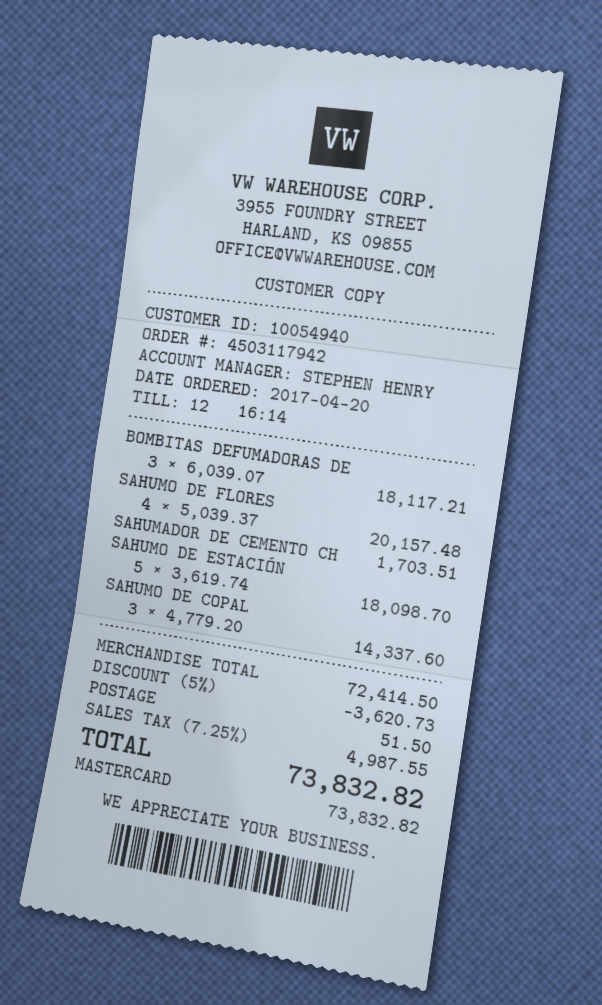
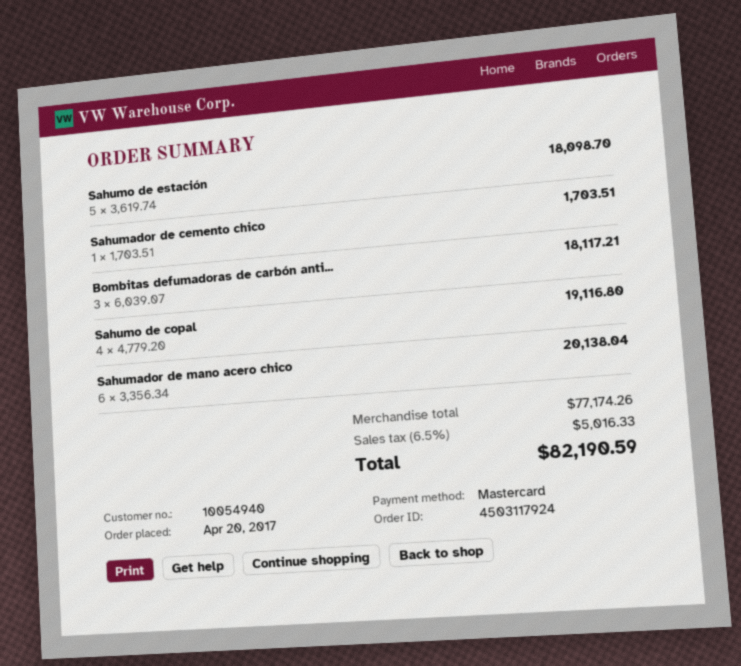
order number: 4503117942 -> 4503117924
SAHUMO DE FLORES: 4 x 5039.37 = 20157.48 -> none
SAHUMO DE COPAL: 3 x 4779.20 = 14337.60 -> 4 x 4779.20 = 19116.80
Sahumador de mano acero chico: none -> 6 x 3356.34 = 20138.04
subtotal: 72414.50 -> 77174.26
discount: 5% = 3620.73 -> none
shipping: 51.50 -> none
tax: 7.25% = 4987.55 -> 6.5% = 5016.33
total: 73832.82 -> 82190.59

